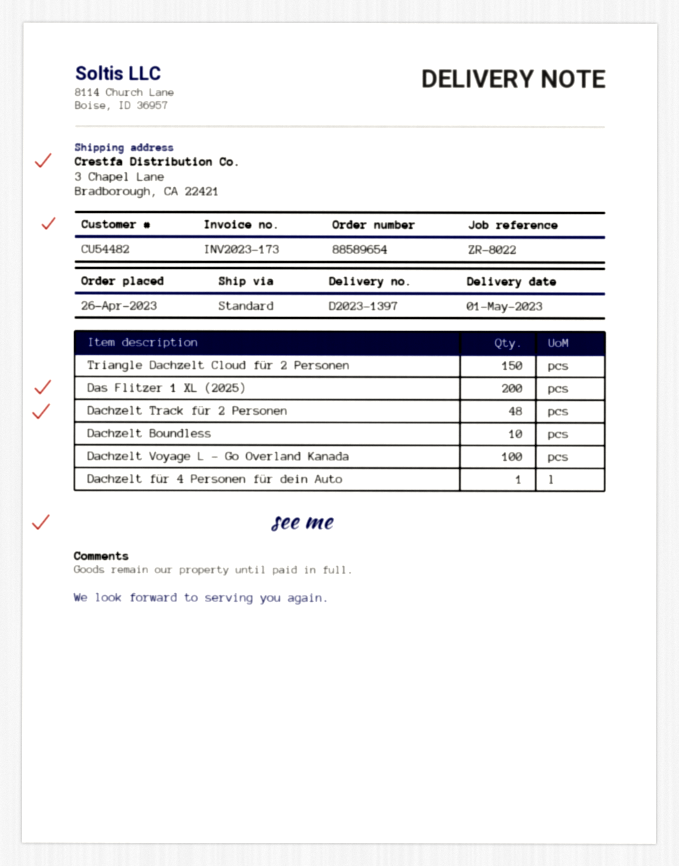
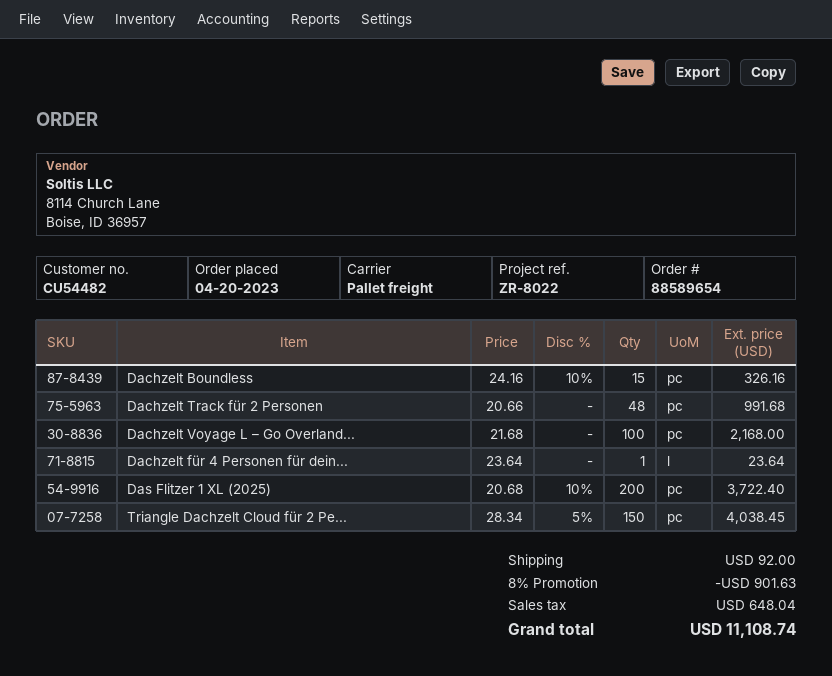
order date: 2023-04-26 -> 2023-04-20
shipping method: standard -> pallet freight
Dachzelt Boundless: 10 -> 15

